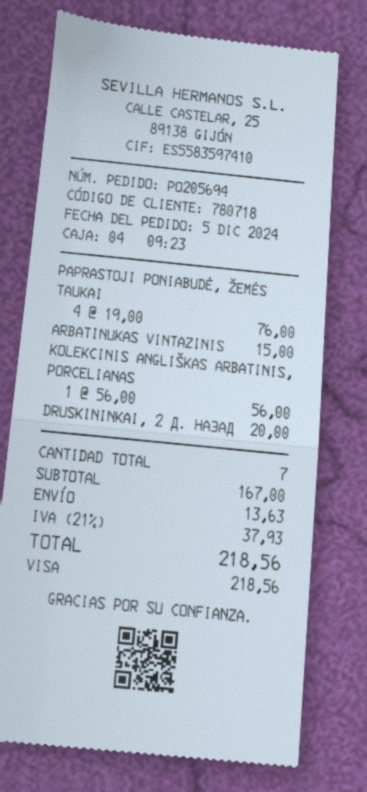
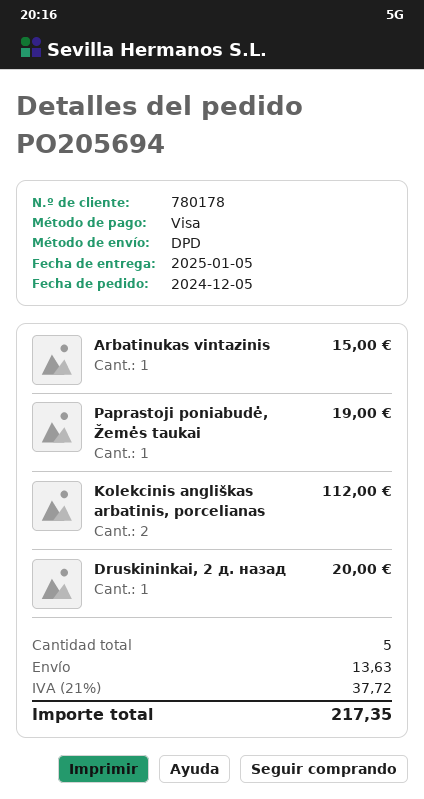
customer number: 780718 -> 780178
PAPRASTOJI PONIABUDĖ, ŽEMĖS TAUKAI: 4 for 76.00 -> 1 for 19.00
KOLEKCINIS ANGLIŠKAS ARBATINIS, PORCELIANAS: 1 for 56.00 -> 2 for 112.00
total quantity: 7 -> 5
tax: 21% = 37.93 -> 21% = 37.72
total: 218.56 -> 217.35

